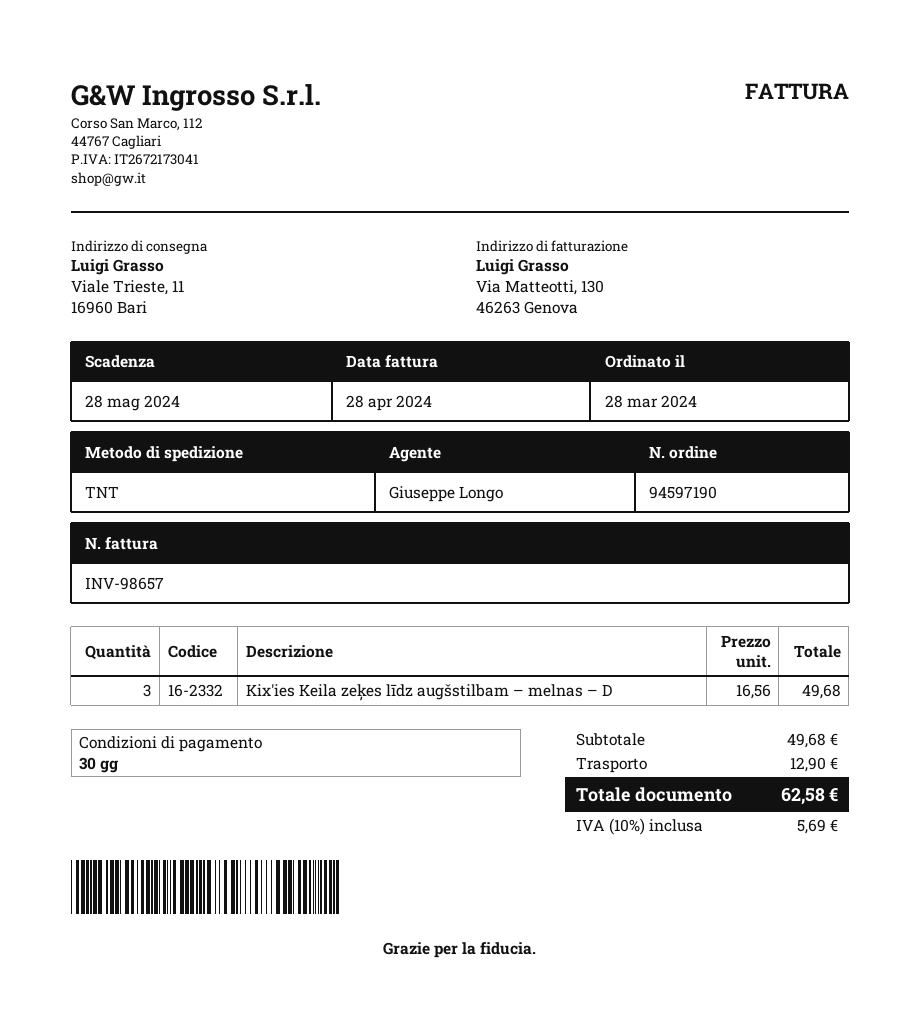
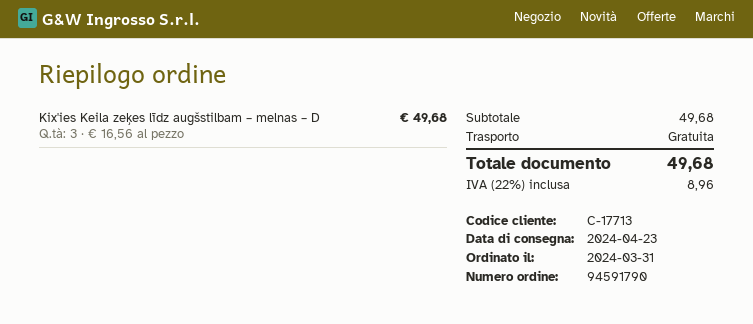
order number: 94597190 -> 94591790
order date: 2024-03-28 -> 2024-03-31
shipping: 12.90 -> 0.00
tax: 10% = 5.69 -> 22% = 8.96
total: 62.58 -> 49.68

